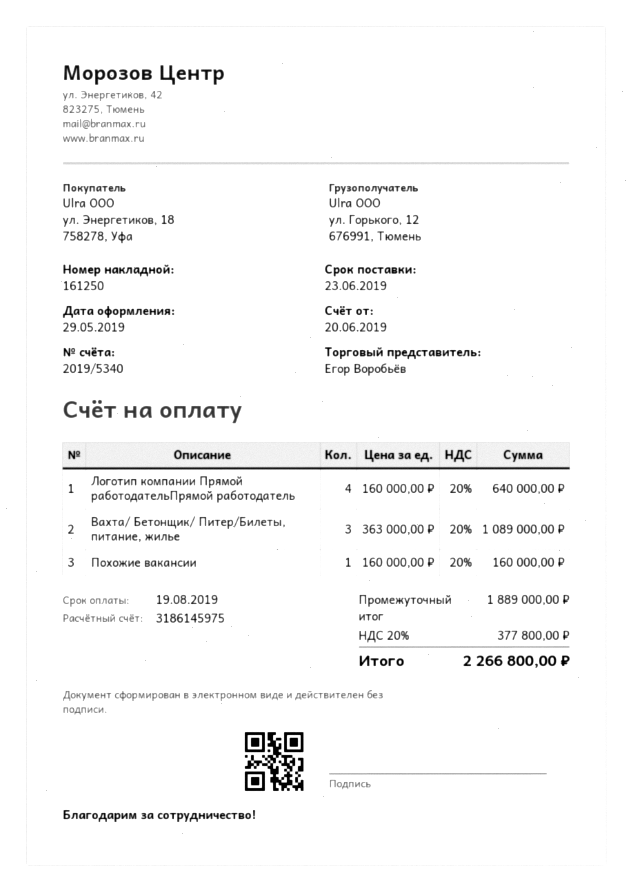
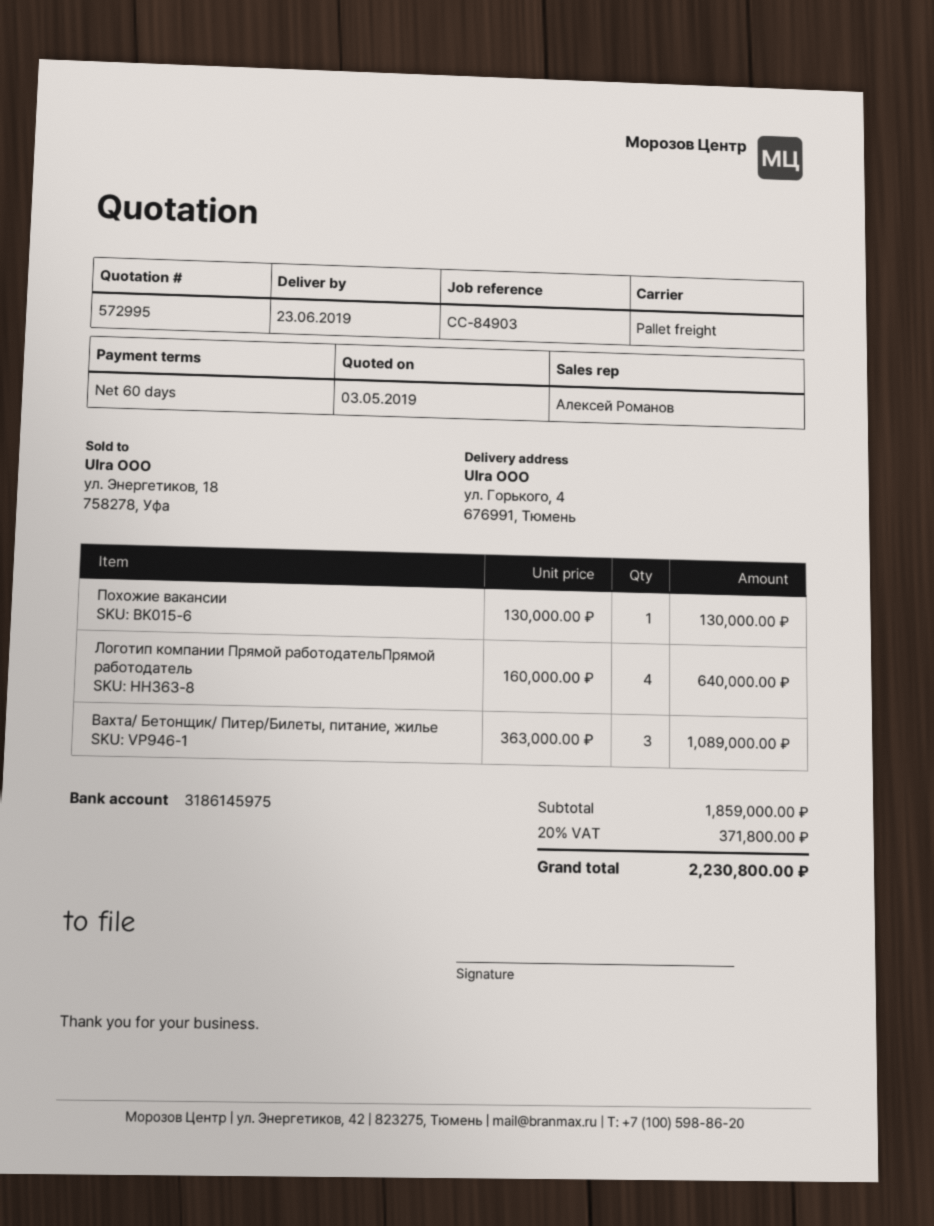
sales rep: Егор Воробьёв -> Алексей Романов
ship to: ул. Горького, 12, 676991, Тюмень -> ул. Горького, 4, 676991, Тюмень
Похожие вакансии: 1 x 160000.00 = 160000.00 -> 1 x 130000.00 = 130000.00
subtotal: 1889000.00 -> 1859000.00
tax: 20% = 377800.00 -> 20% = 371800.00
total: 2266800.00 -> 2230800.00

